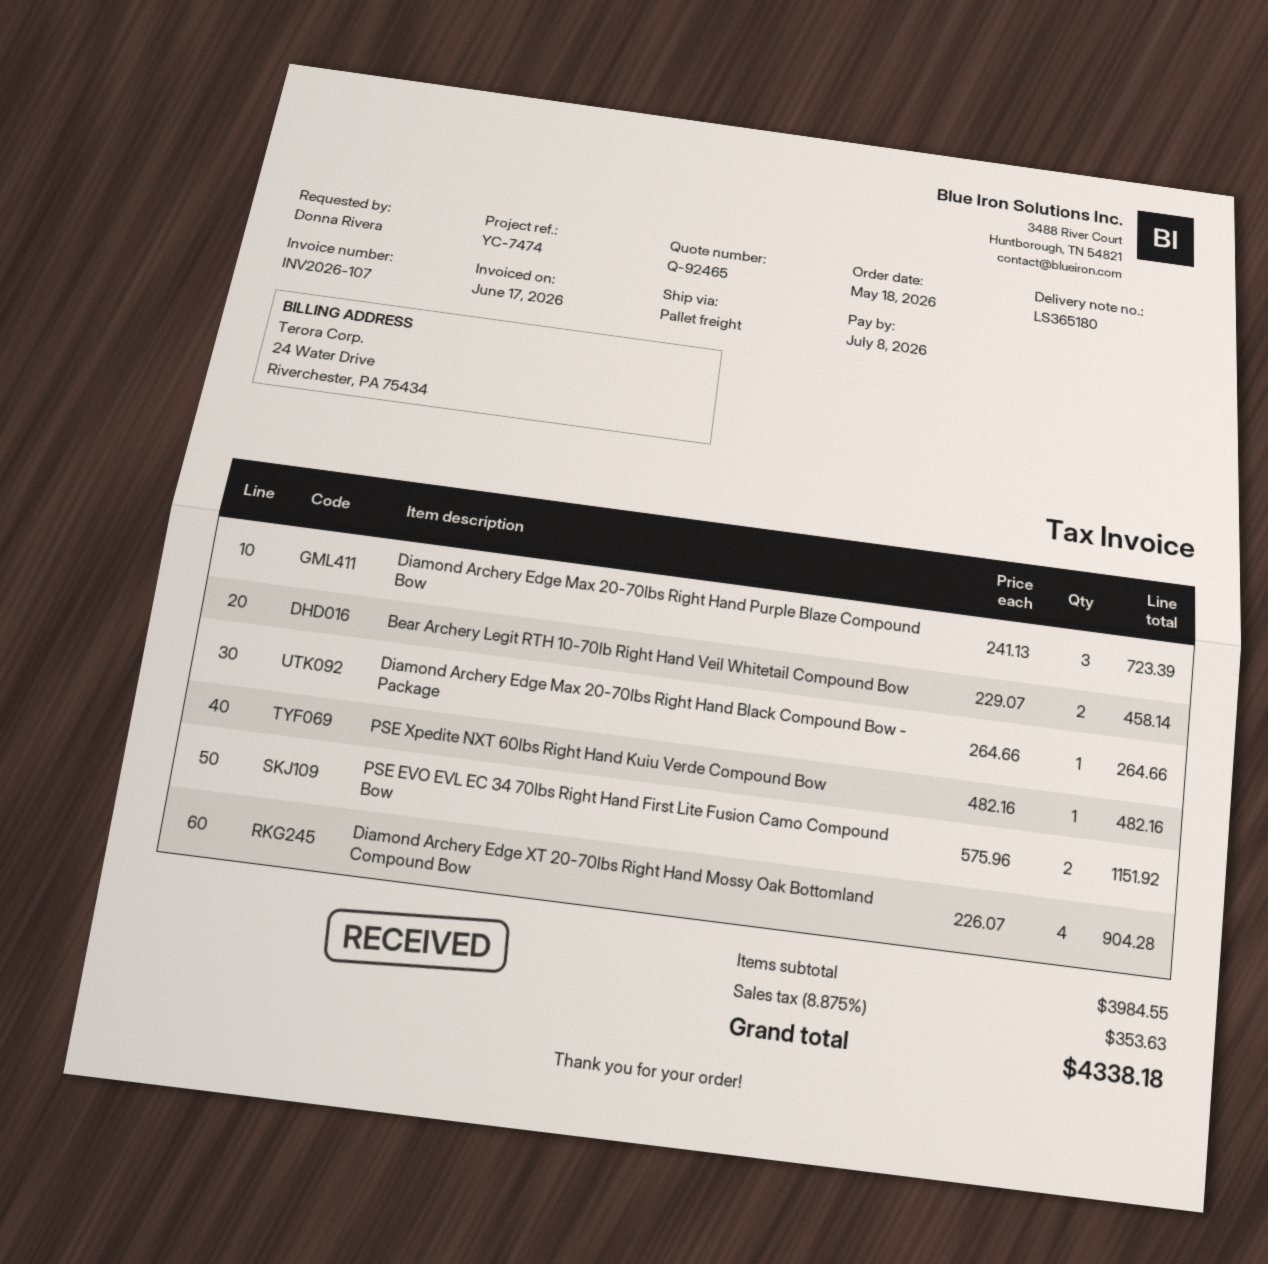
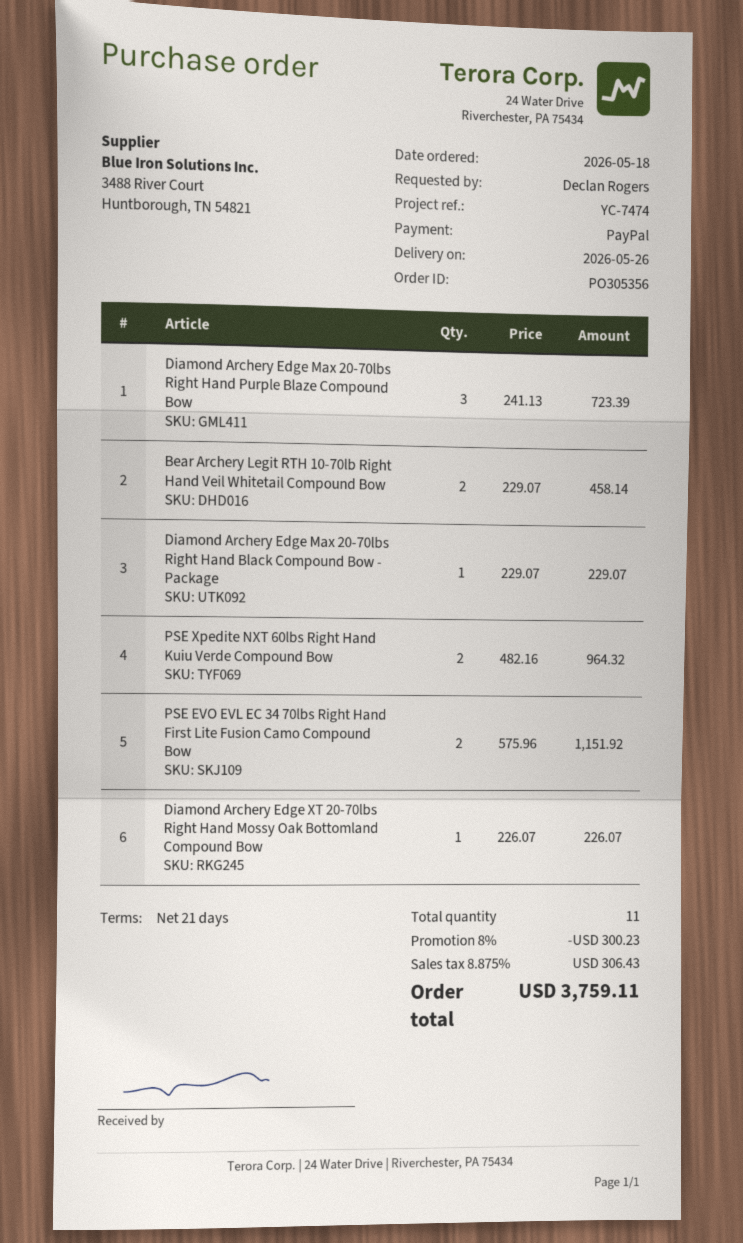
ordered by: Donna Rivera -> Declan Rogers
Diamond Archery Edge Max 20-70lbs Right Hand Black Compound Bow - Package: 1 x 264.66 = 264.66 -> 1 x 229.07 = 229.07
PSE Xpedite NXT 60lbs Right Hand Kuiu Verde Compound Bow: 1 x 482.16 = 482.16 -> 2 x 482.16 = 964.32
Diamond Archery Edge XT 20-70lbs Right Hand Mossy Oak Bottomland Compound Bow: 4 x 226.07 = 904.28 -> 1 x 226.07 = 226.07
discount: none -> 8% = 300.23
tax: 8.875% = 353.63 -> 8.875% = 306.43
total: 4338.18 -> 3759.11

